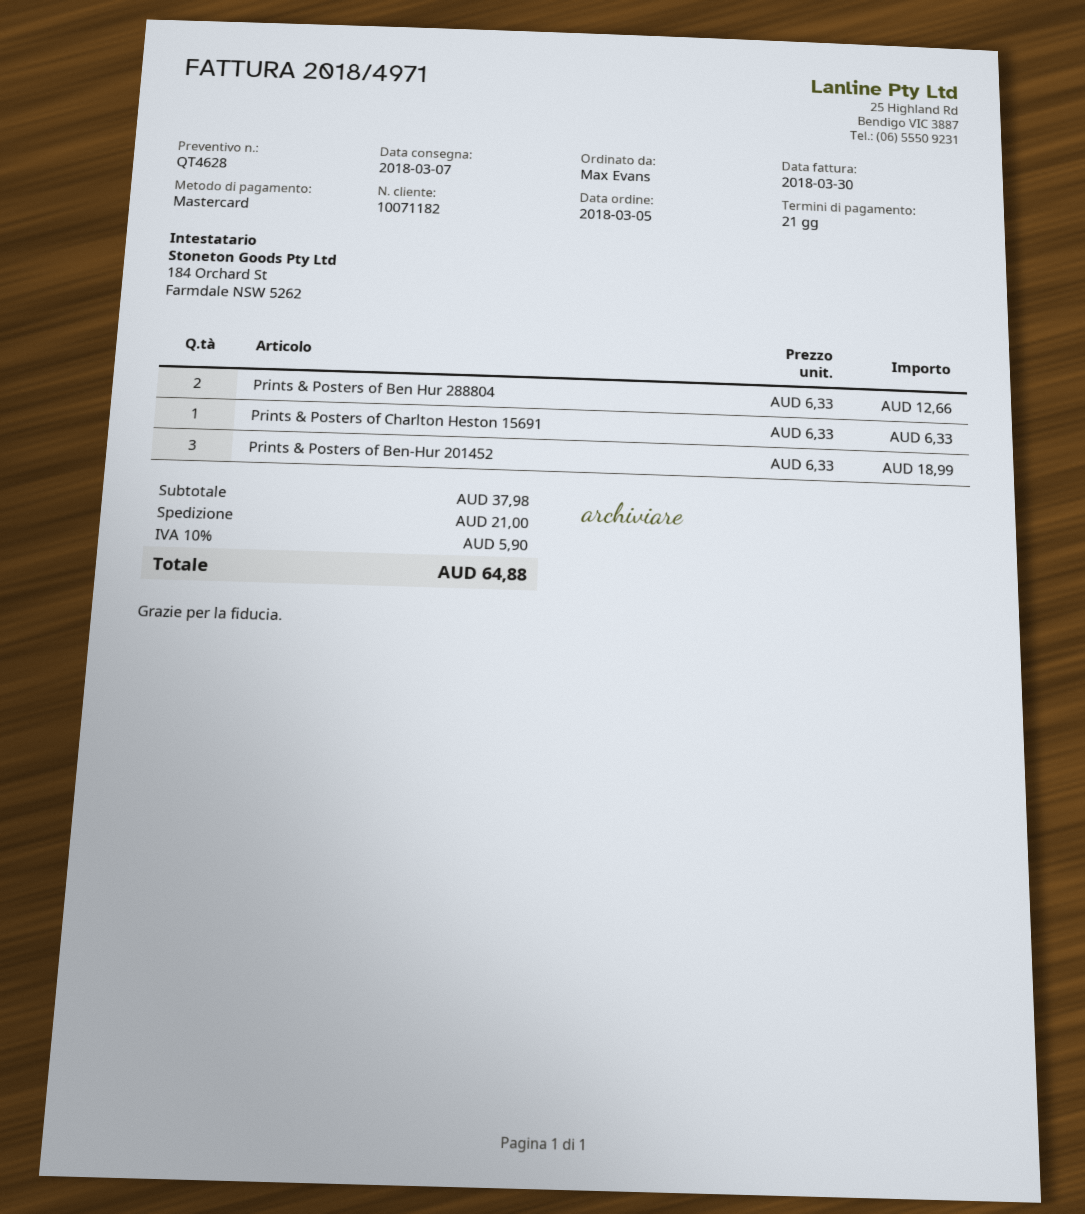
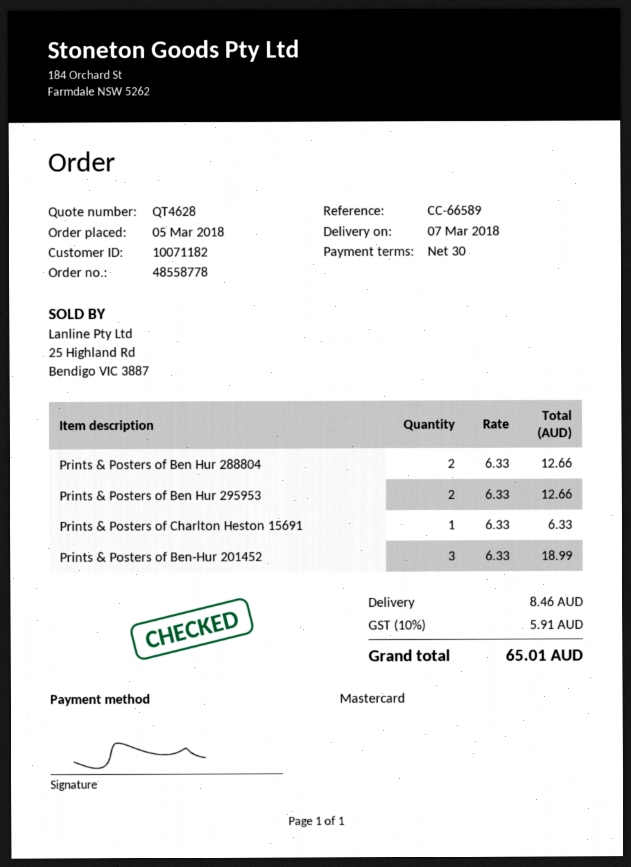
payment terms: 21 days -> 30 days
Prints & Posters of Ben Hur 295953: none -> 2 x 6.33 = 12.66
shipping: 21.00 -> 8.46
tax: 10% = 5.90 -> 10% = 5.91
total: 64.88 -> 65.01

